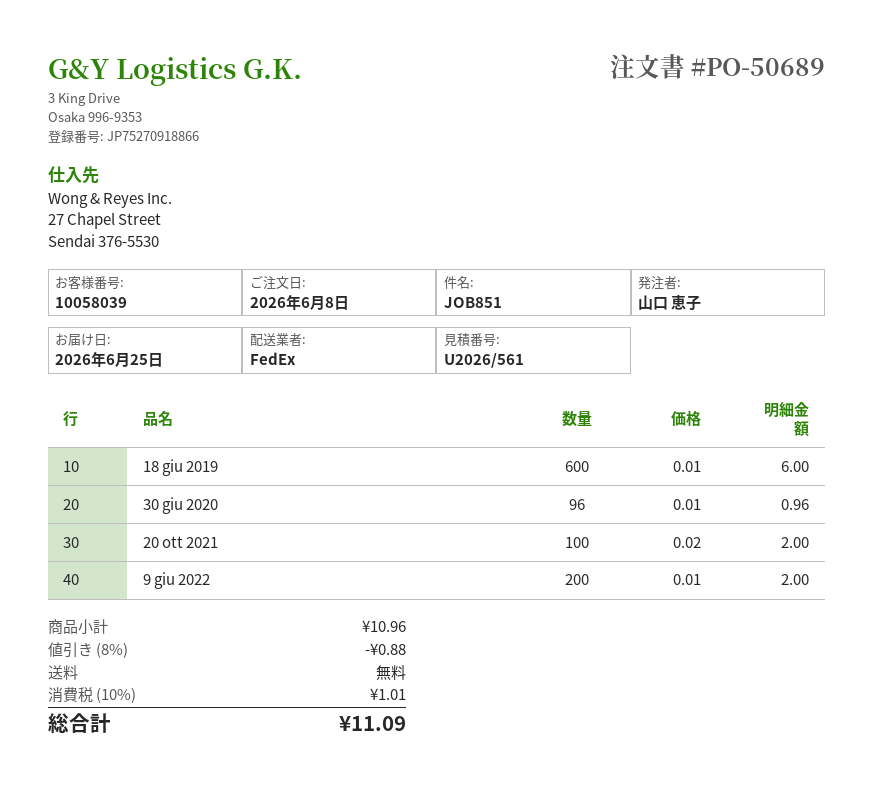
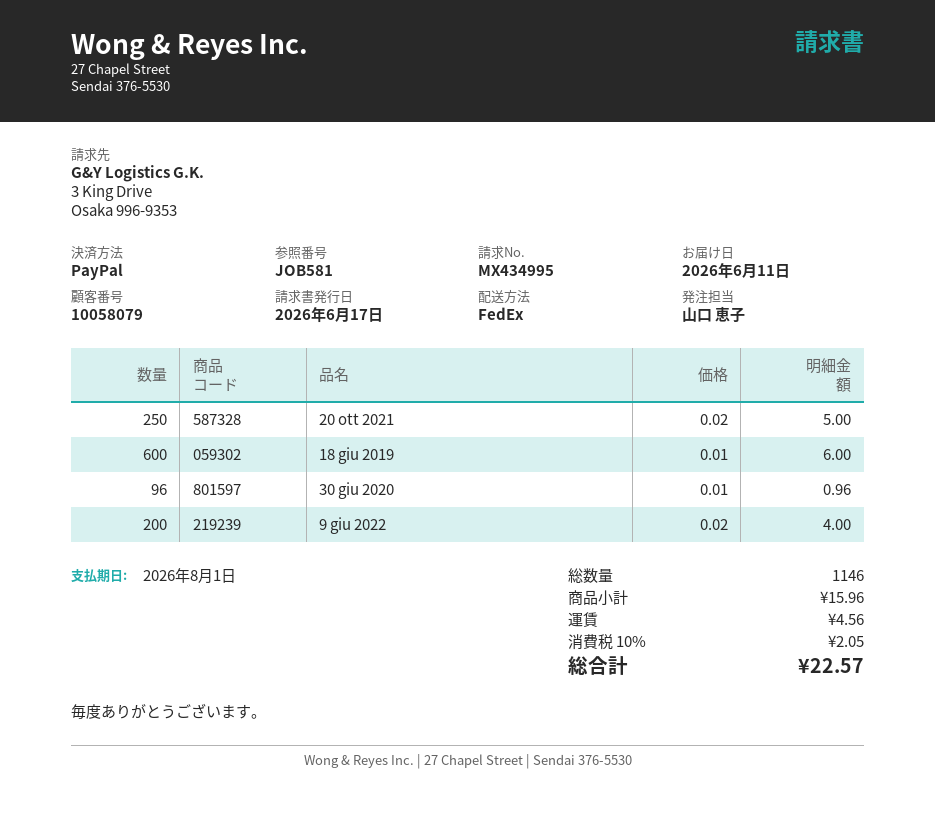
delivery date: 2026-06-25 -> 2026-06-11
customer number: 10058039 -> 10058079
reference: JOB851 -> JOB581
20 ott 2021: 100 x 0.02 = 2.00 -> 250 x 0.02 = 5.00
9 giu 2022: 200 x 0.01 = 2.00 -> 200 x 0.02 = 4.00
subtotal: 10.96 -> 15.96
discount: 8% = 0.88 -> none
shipping: 0.00 -> 4.56
tax: 10% = 1.01 -> 10% = 2.05
total: 11.09 -> 22.57

